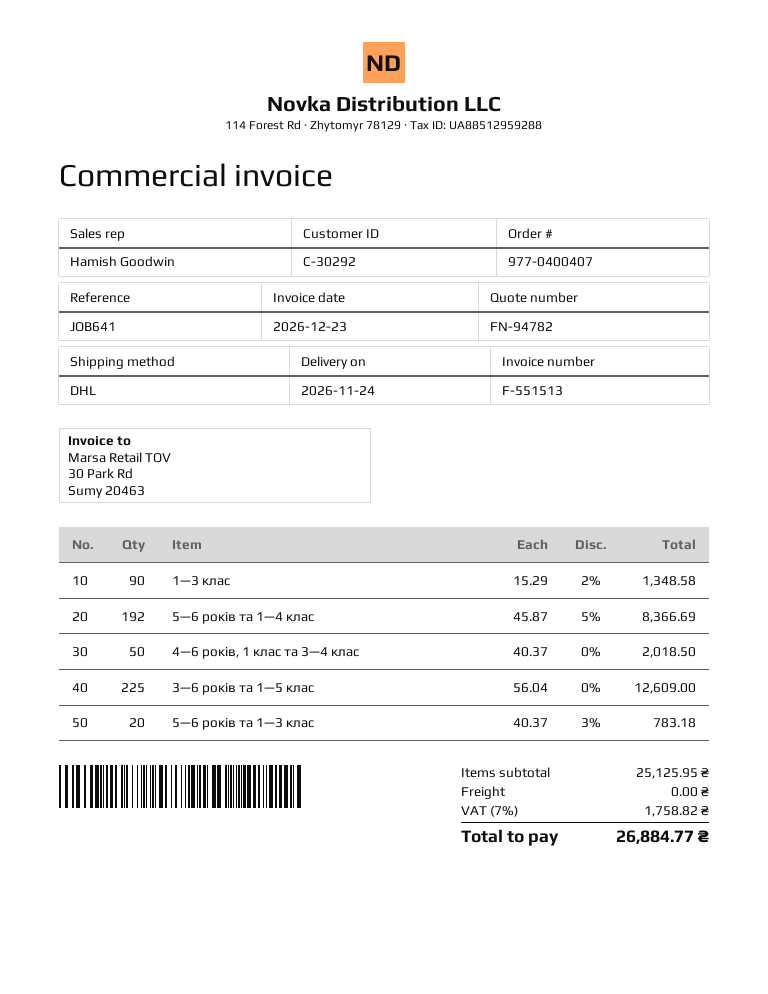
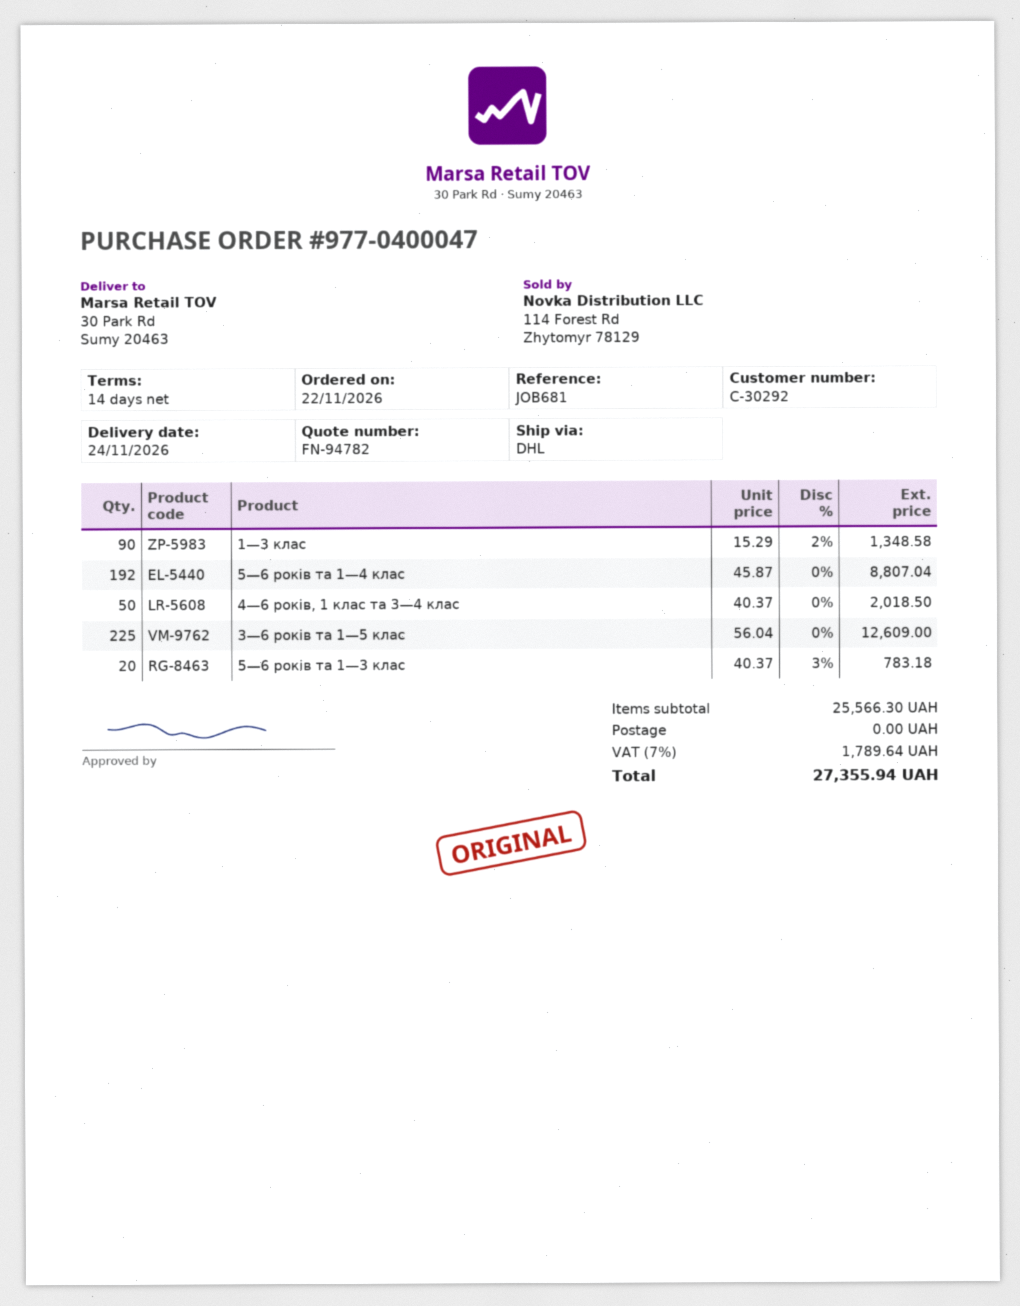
order number: 977-0400407 -> 977-0400047
reference: JOB641 -> JOB681
5—6 років та 1—4 клас: 192 x 45.87 - 5% = 8366.69 -> 192 x 45.87 = 8807.04
subtotal: 25125.95 -> 25566.30
tax: 7% = 1758.82 -> 7% = 1789.64
total: 26884.77 -> 27355.94

